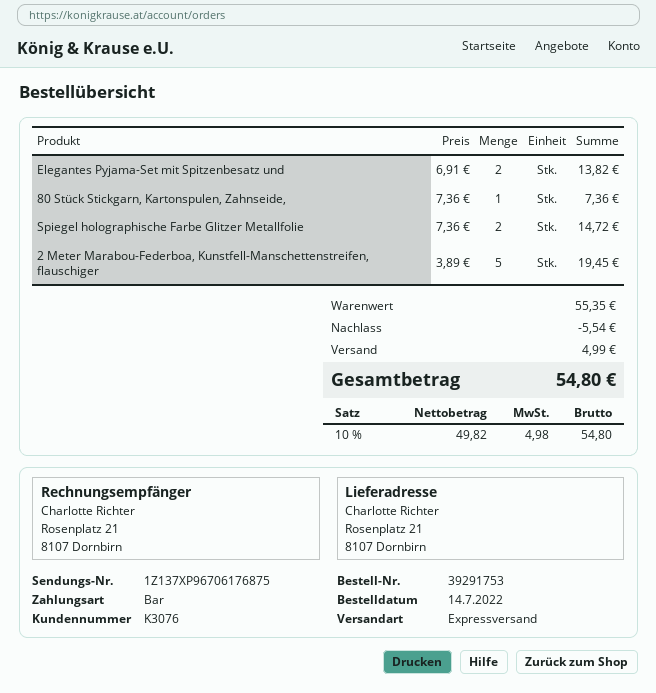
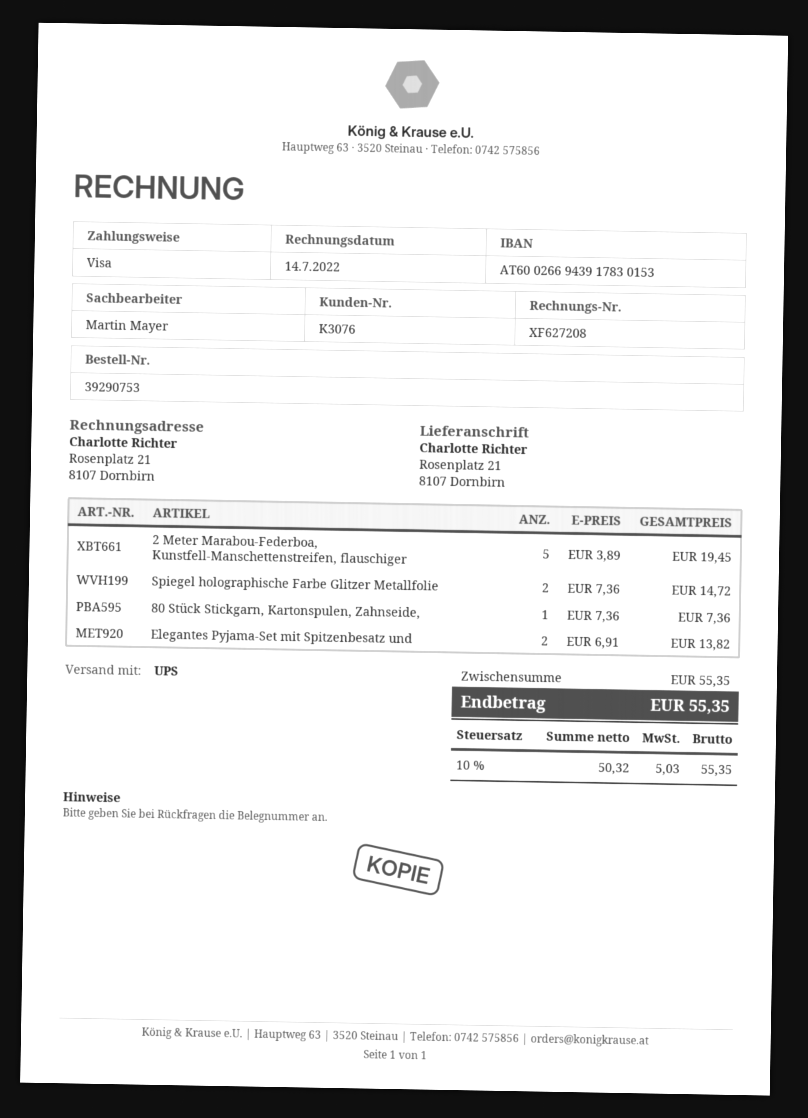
order number: 39291753 -> 39290753
payment method: cash -> Visa
shipping method: express -> UPS
discount: 5.54 -> none
shipping: 4.99 -> none
net: 49.82 -> 50.32
tax: 10% = 4.98 -> 10% = 5.03
total: 54.80 -> 55.35

